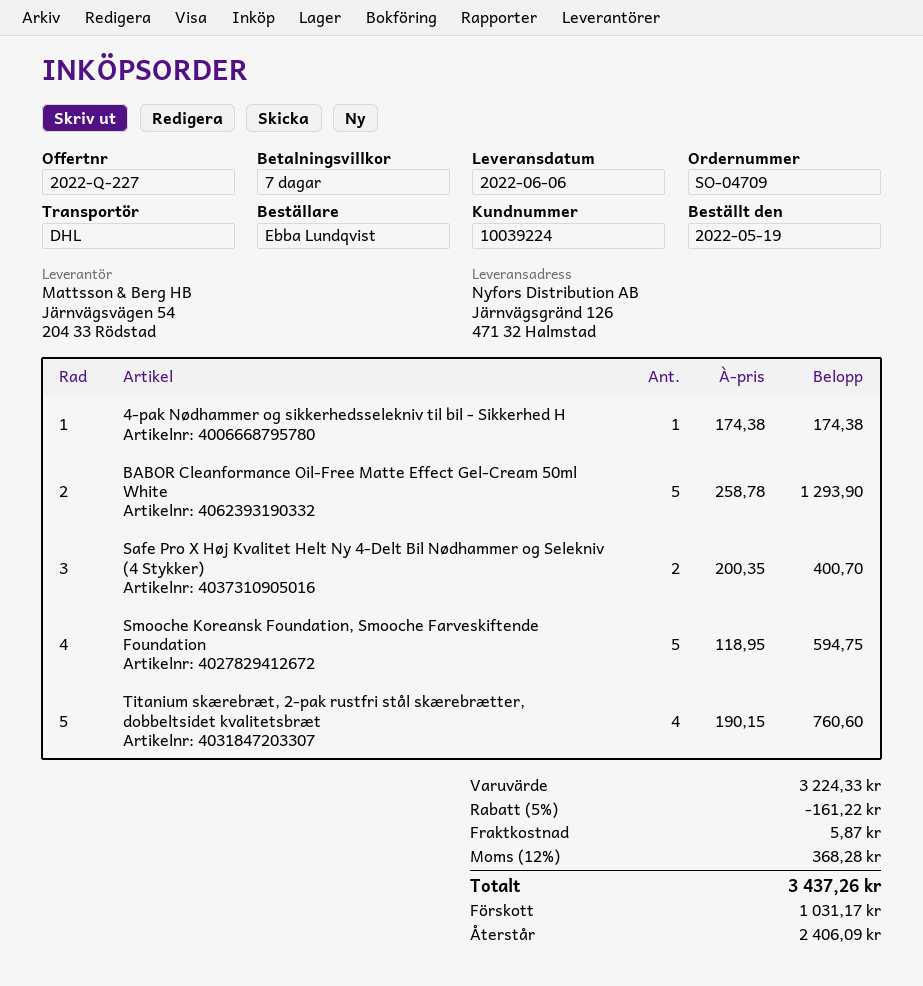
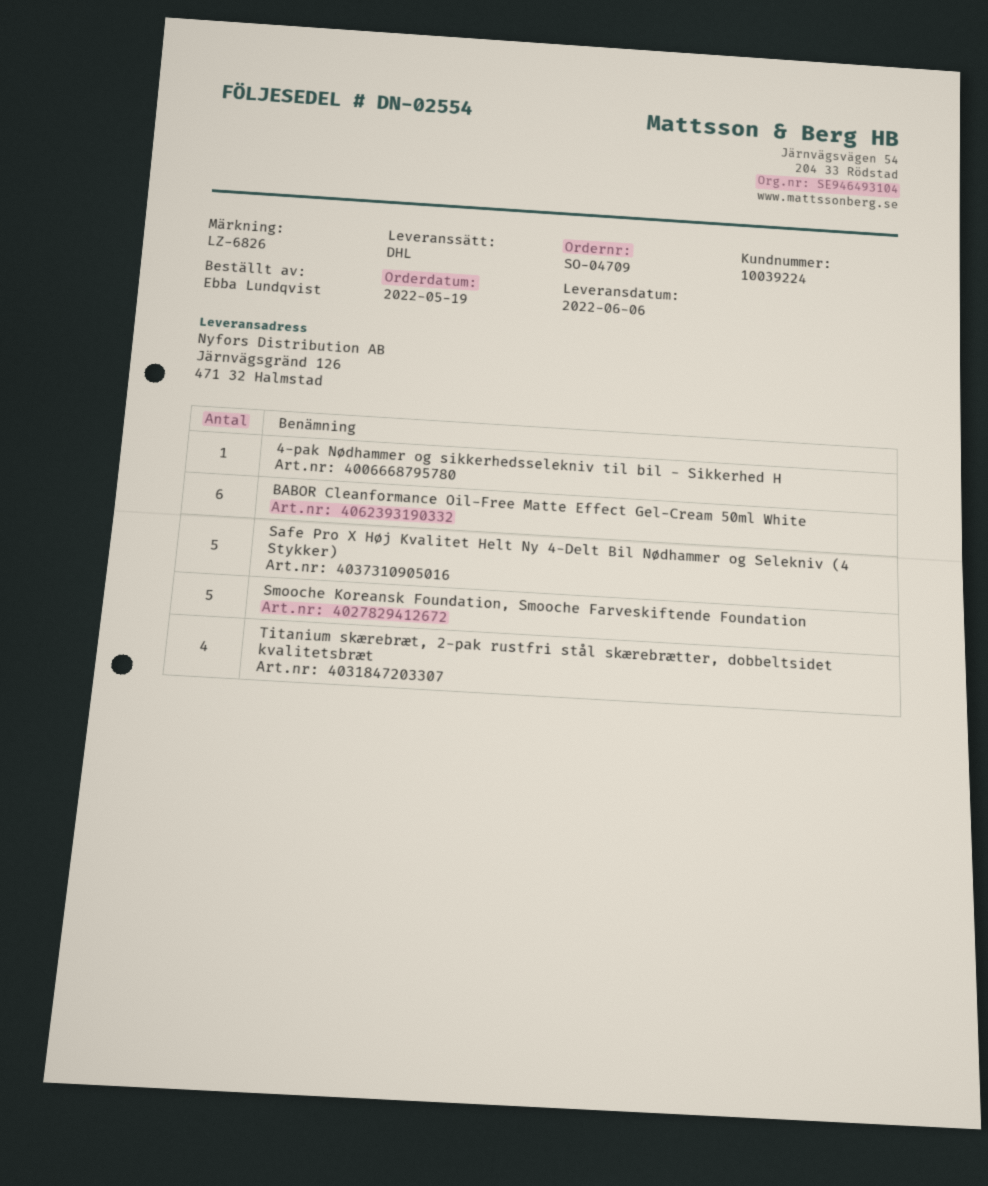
BABOR Cleanformance Oil-Free Matte Effect Gel-Cream 50ml White: 5 -> 6
Safe Pro X Høj Kvalitet Helt Ny 4-Delt Bil Nødhammer og Selekniv (4 Stykker): 2 -> 5

